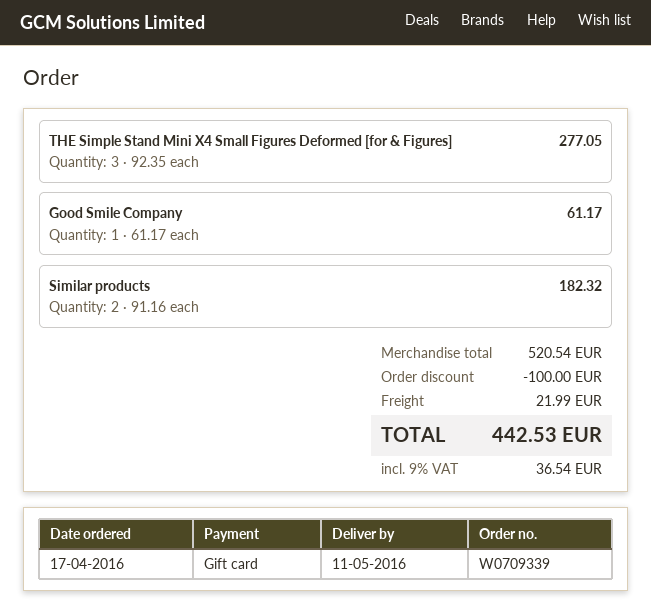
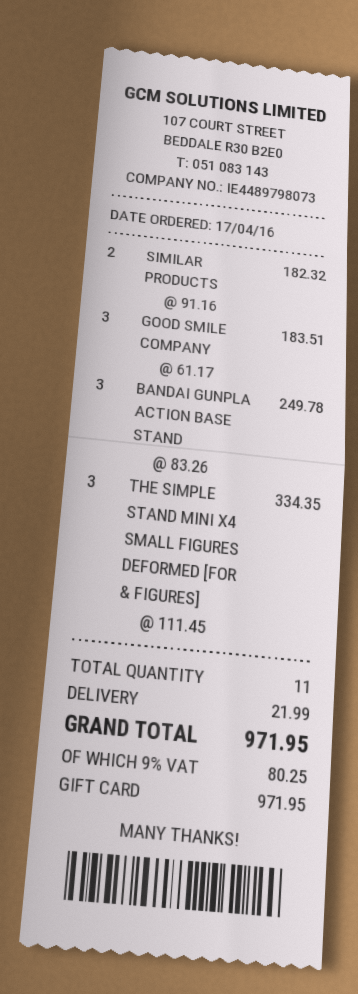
THE Simple Stand Mini X4 Small Figures Deformed [for & Figures]: 3 x 92.35 = 277.05 -> 3 x 111.45 = 334.35
Good Smile Company: 1 x 61.17 = 61.17 -> 3 x 61.17 = 183.51
BANDAI GUNPLA ACTION BASE STAND: none -> 3 x 83.26 = 249.78
discount: 100.00 -> none
tax: 9% = 36.54 -> 9% = 80.25
total: 442.53 -> 971.95

